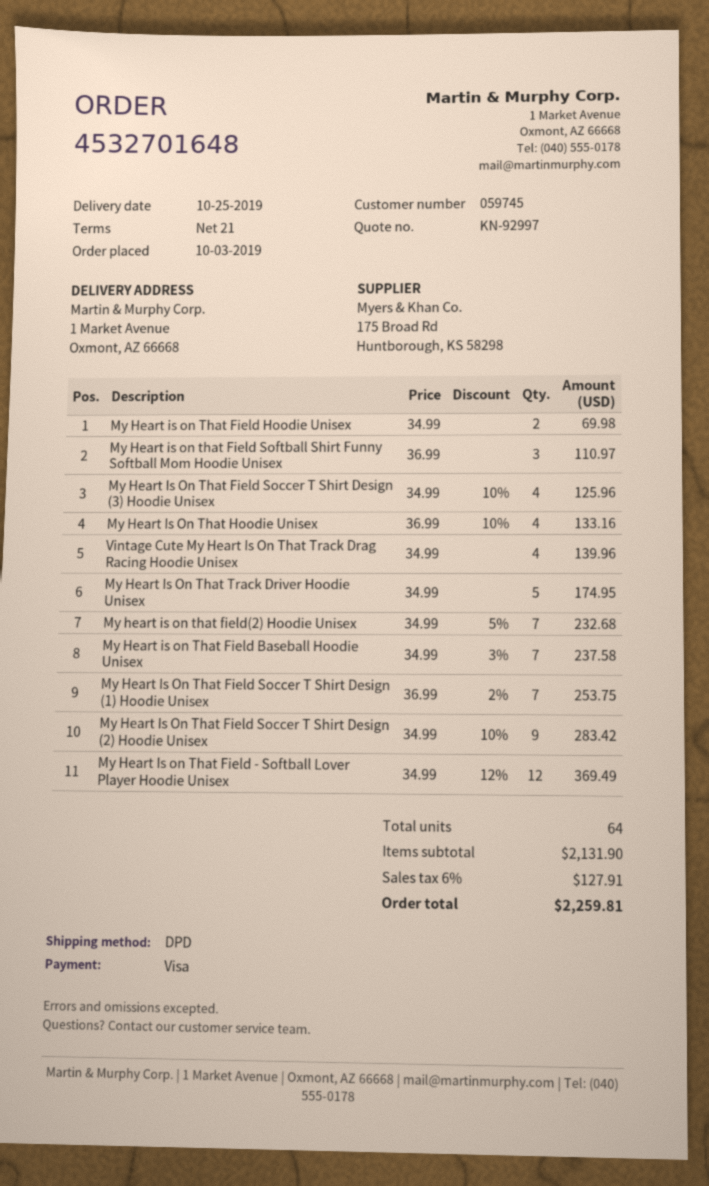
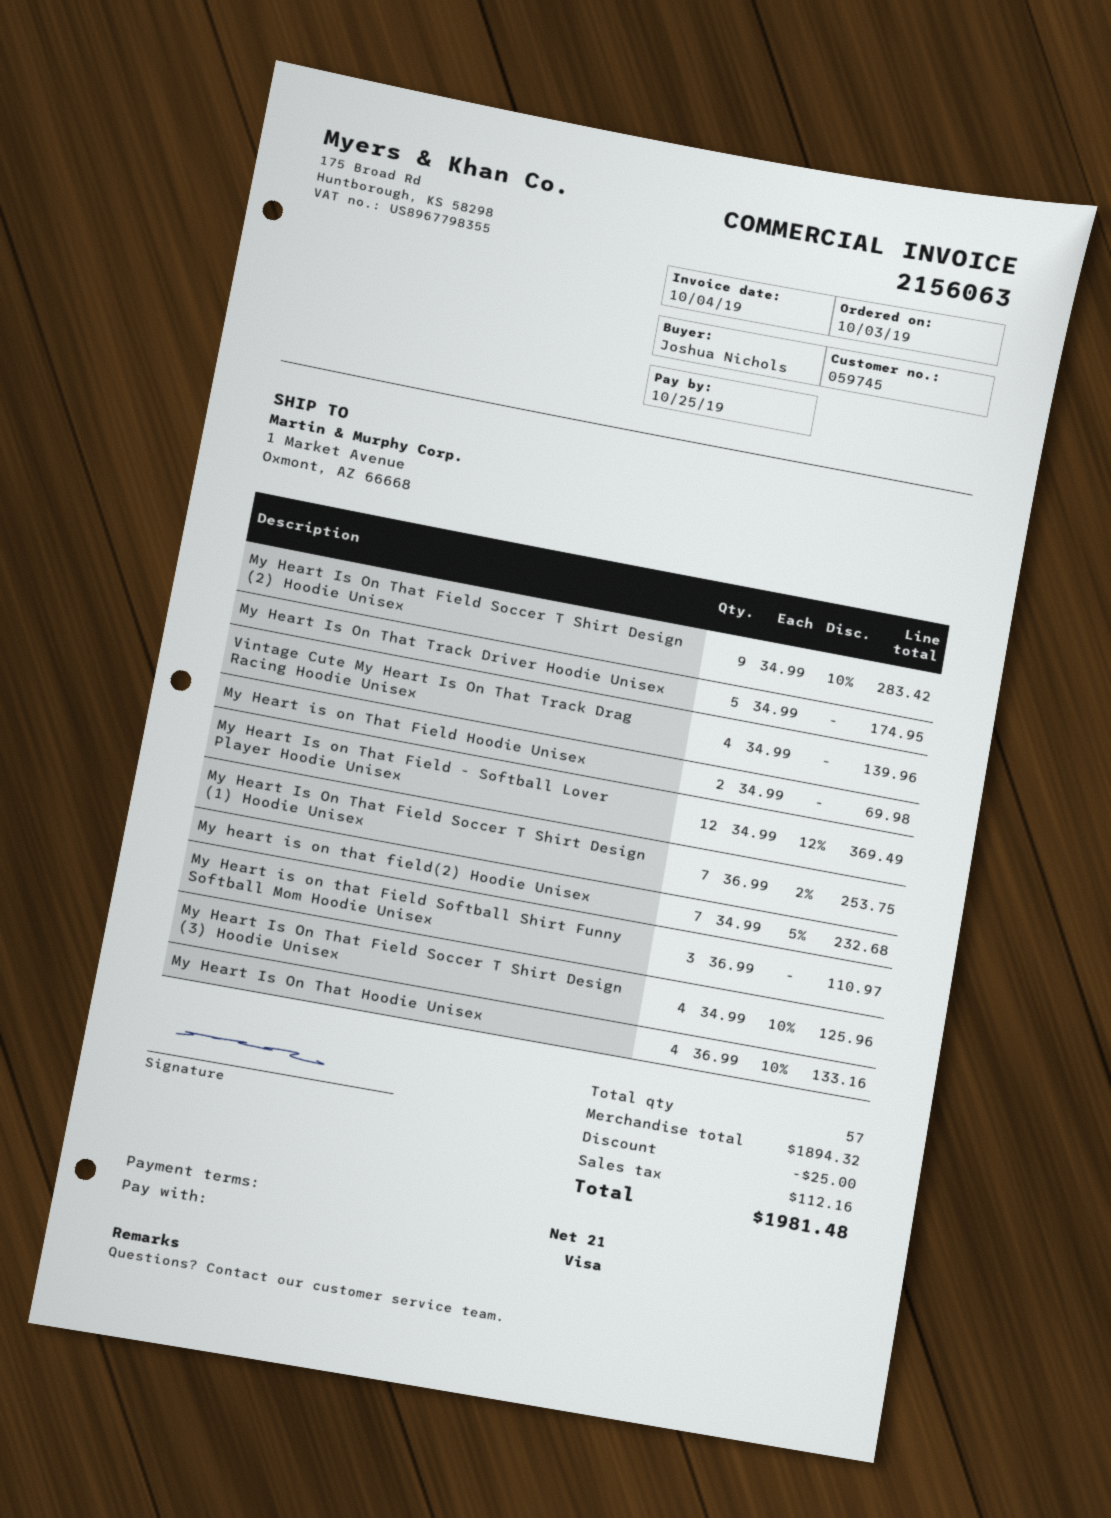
My Heart is on That Field Baseball Hoodie Unisex: 7 x 34.99 - 3% = 237.58 -> none
total quantity: 64 -> 57
subtotal: 2131.90 -> 1894.32
discount: none -> 25.00
tax: 127.91 -> 112.16
total: 2259.81 -> 1981.48

